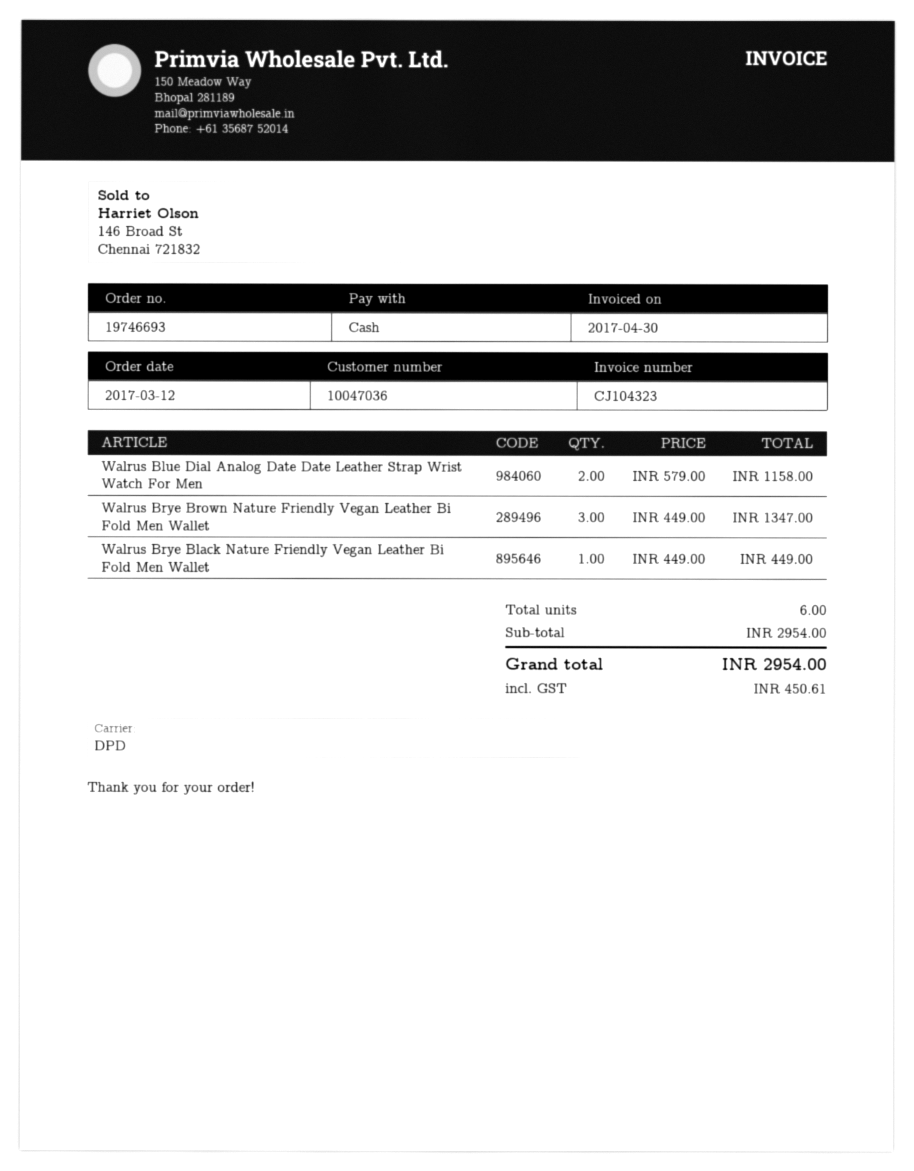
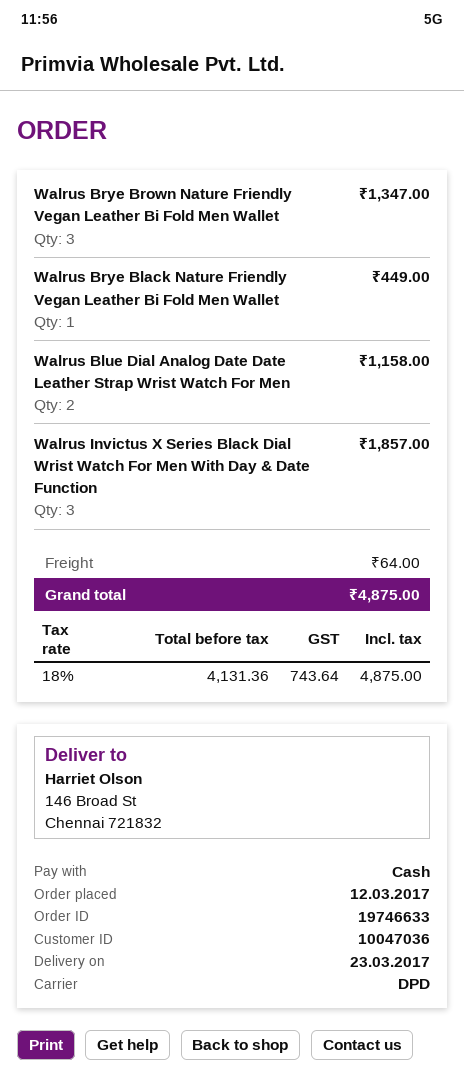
order number: 19746693 -> 19746633
Walrus Invictus X Series Black Dial Wrist Watch For Men With Day & Date Function: none -> 3 for 1857.00
shipping: none -> 64.00
tax: 450.61 -> 743.64
total: 2954.00 -> 4875.00

